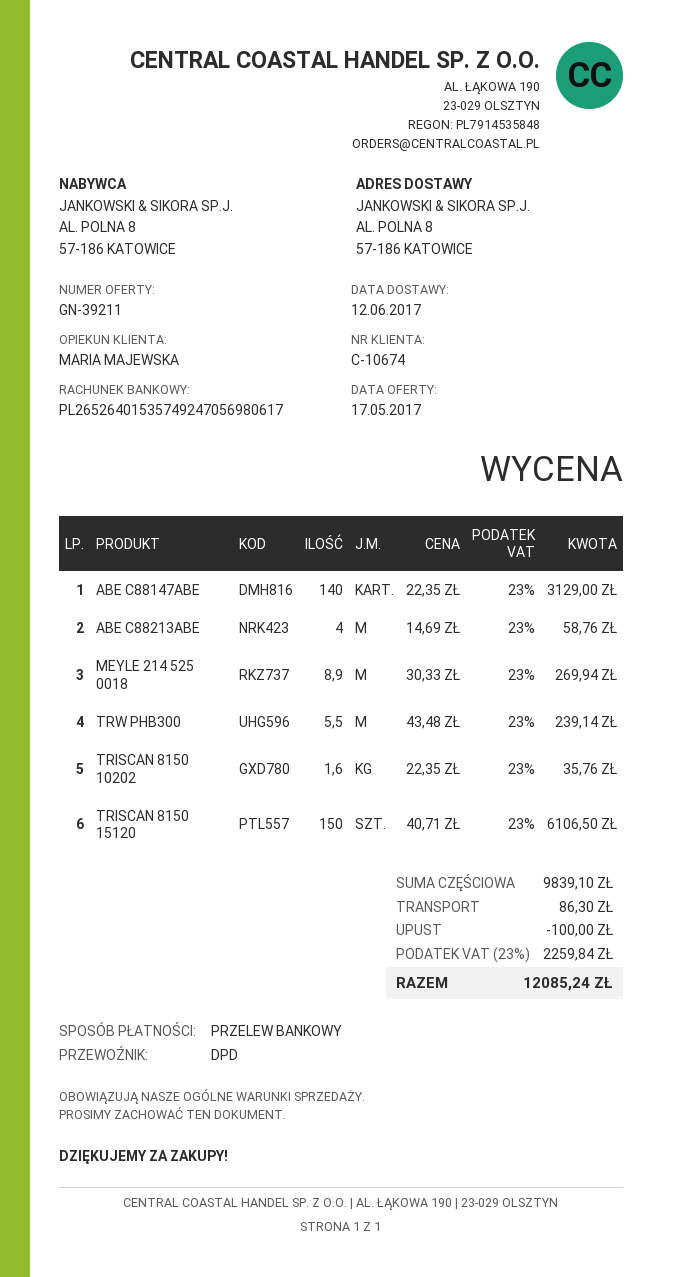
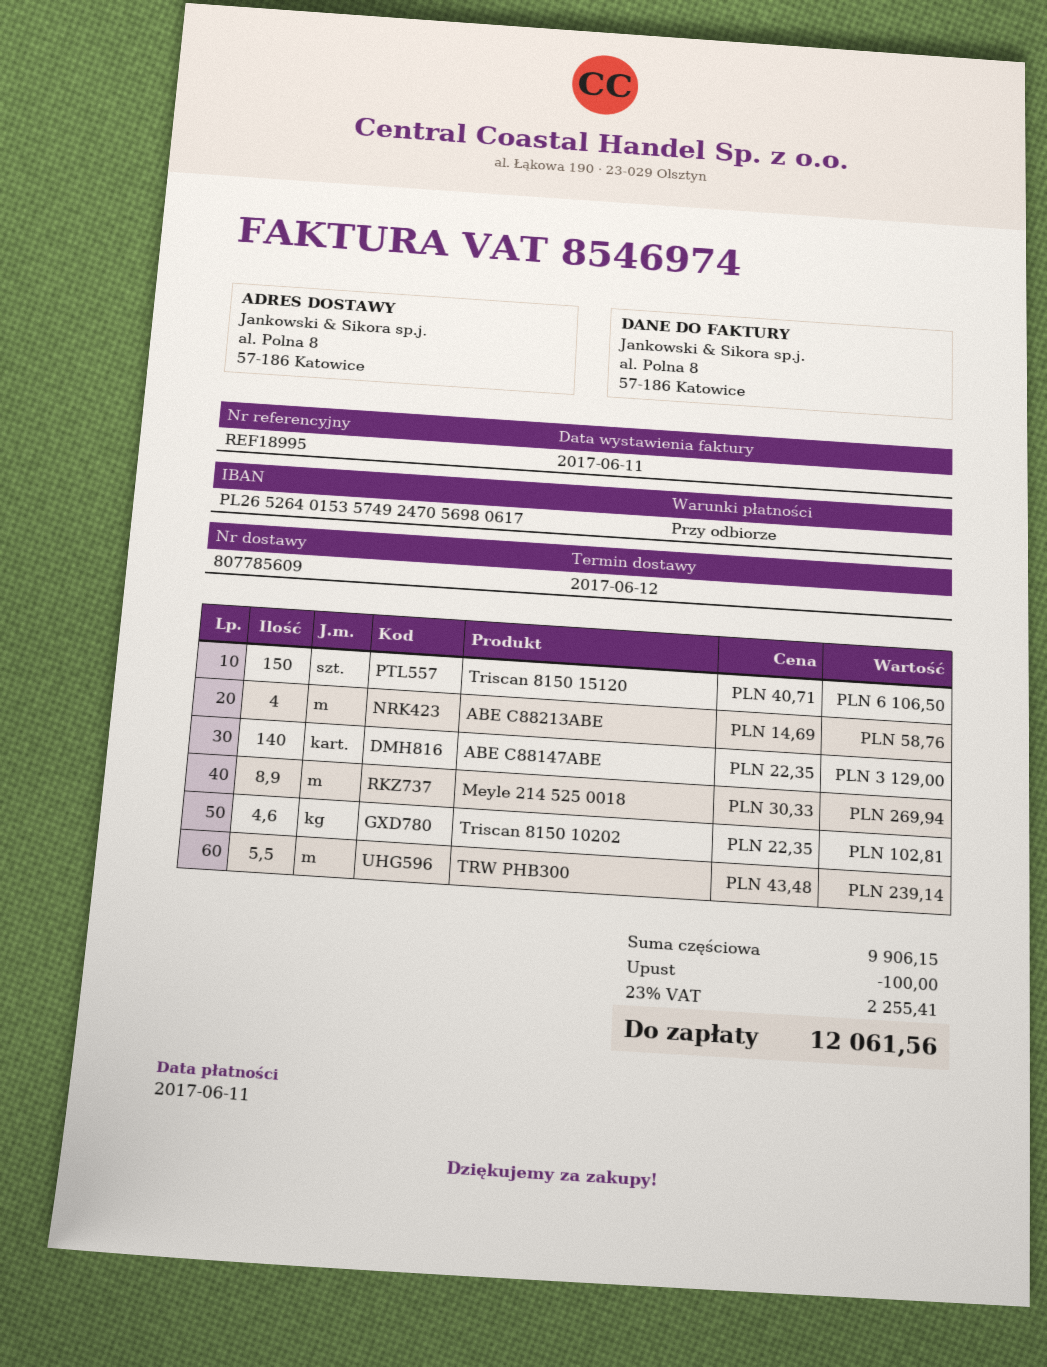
TRISCAN 8150 10202: 1.6 x 22.35 = 35.76 -> 4.6 x 22.35 = 102.81
subtotal: 9839.10 -> 9906.15
shipping: 86.30 -> none
tax: 23% = 2259.84 -> 23% = 2255.41
total: 12085.24 -> 12061.56

